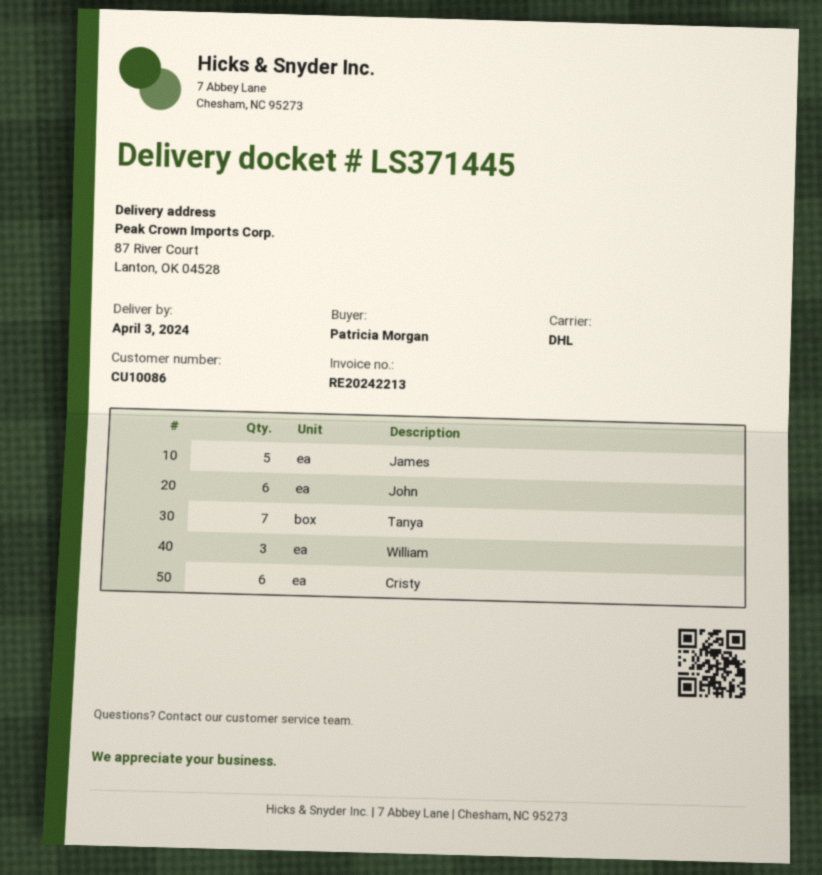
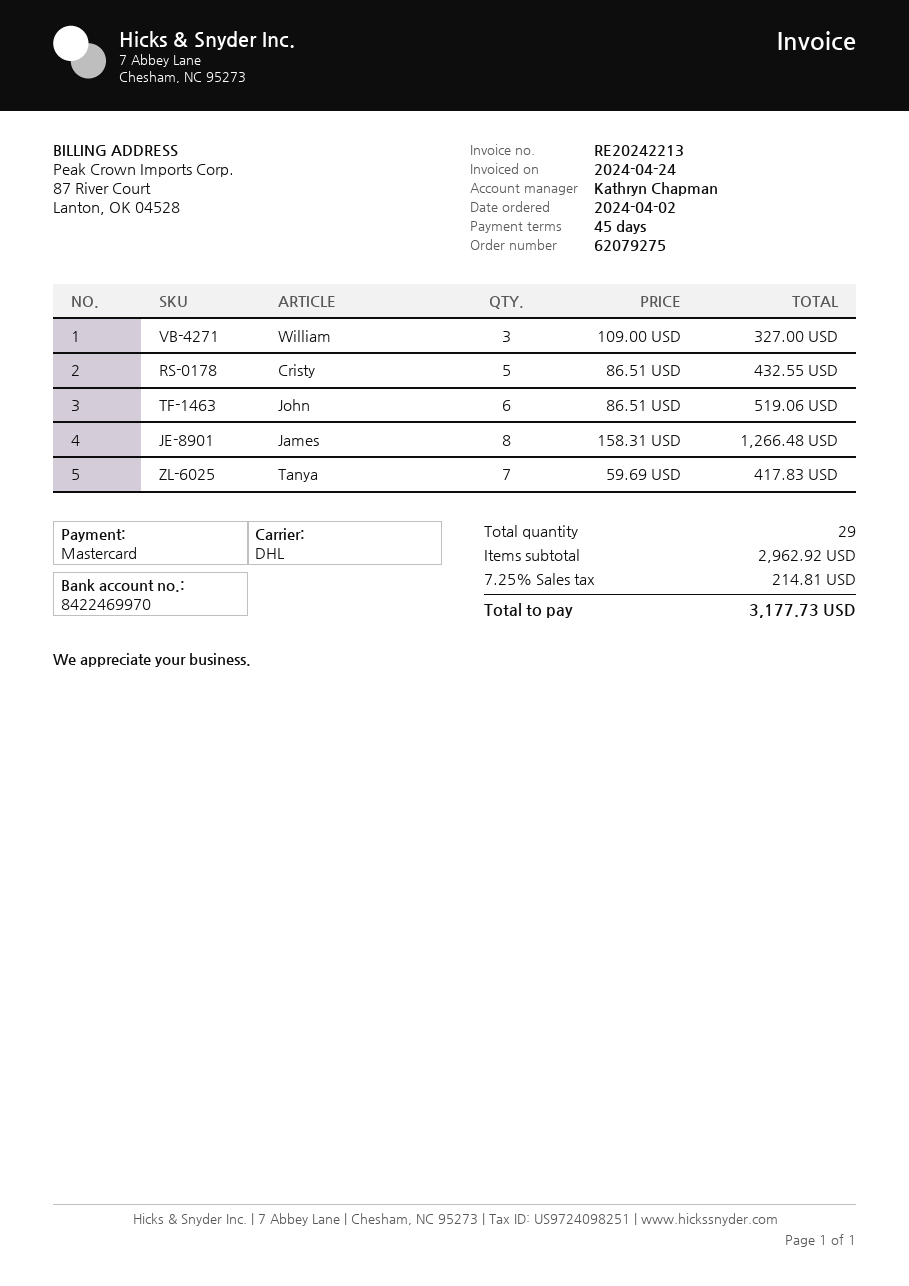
James: 5 -> 8
Cristy: 6 -> 5

